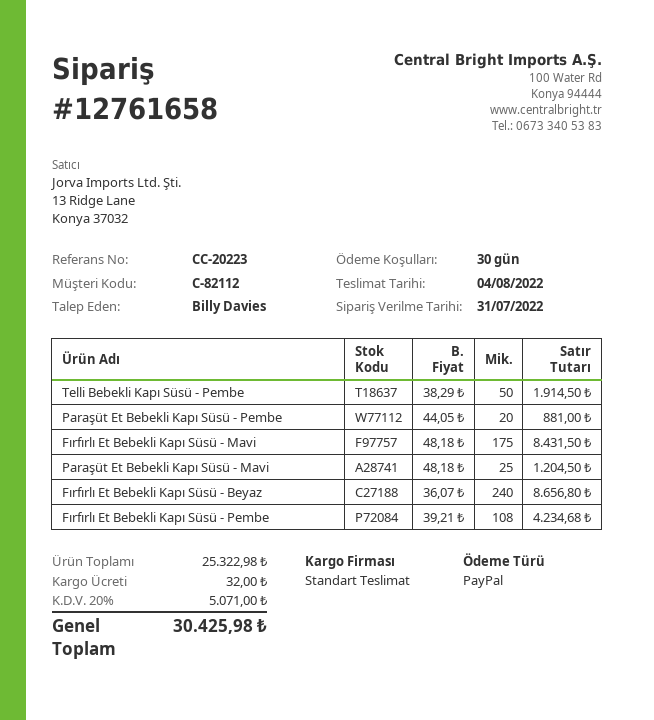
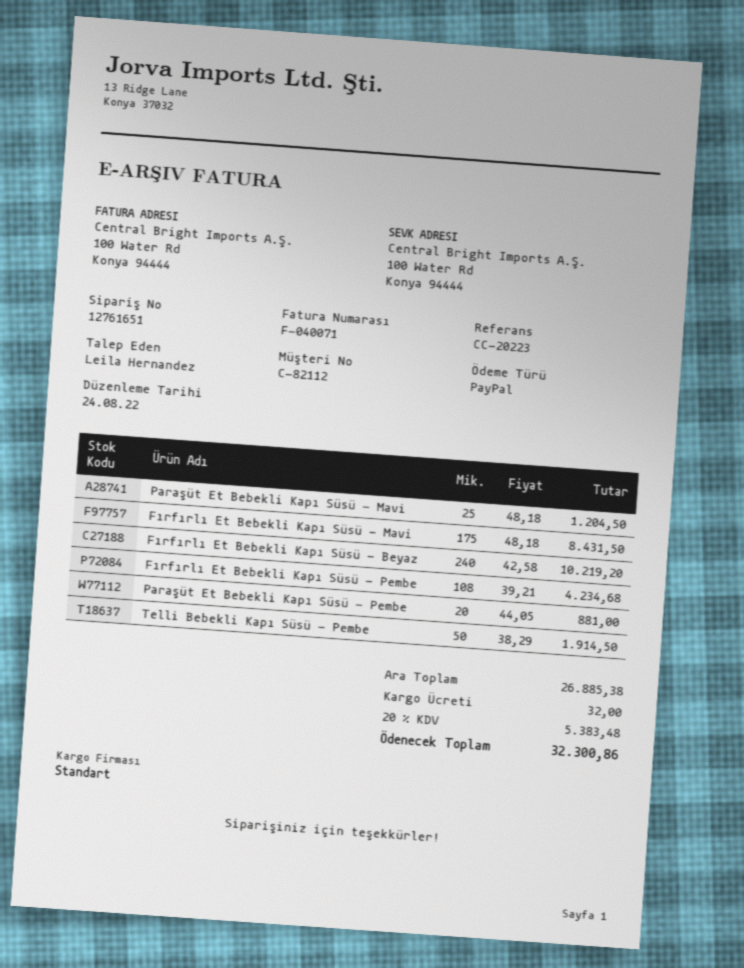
order number: 12761658 -> 12761651
ordered by: Billy Davies -> Leila Hernandez
Fırfırlı Et Bebekli Kapı Süsü - Beyaz: 240 x 36.07 = 8656.80 -> 240 x 42.58 = 10219.20
subtotal: 25322.98 -> 26885.38
tax: 20% = 5071.00 -> 20% = 5383.48
total: 30425.98 -> 32300.86

